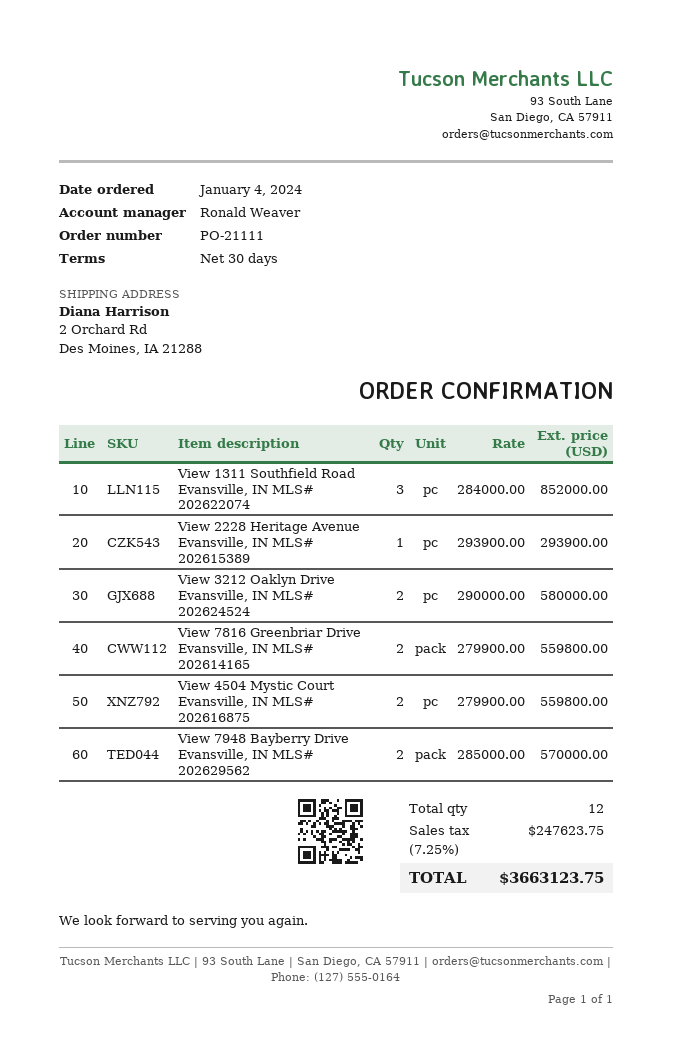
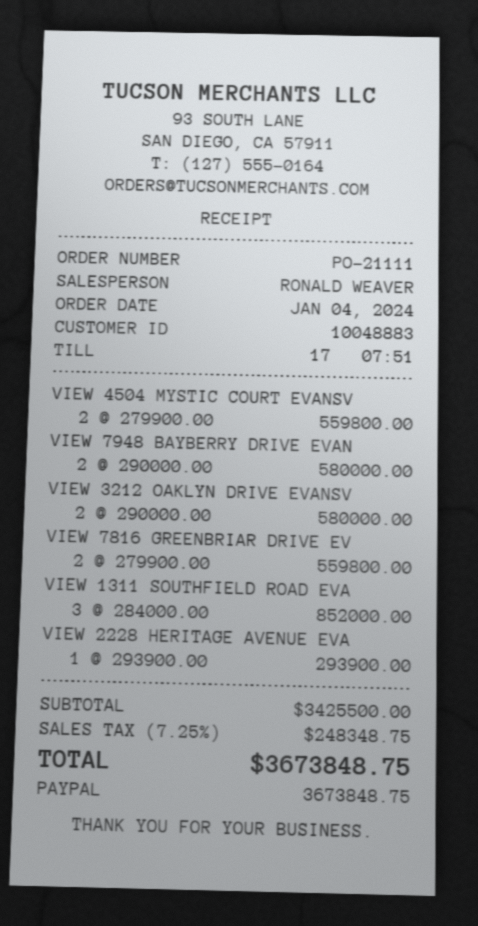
View 7948 Bayberry Drive Evansville, IN MLS# 202629562: 2 x 285000.00 = 570000.00 -> 2 x 290000.00 = 580000.00
tax: 7.25% = 247623.75 -> 7.25% = 248348.75
total: 3663123.75 -> 3673848.75

